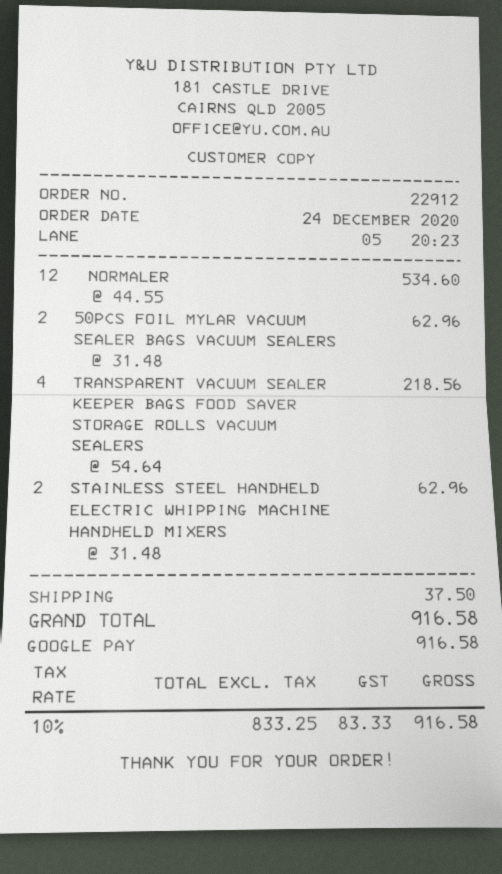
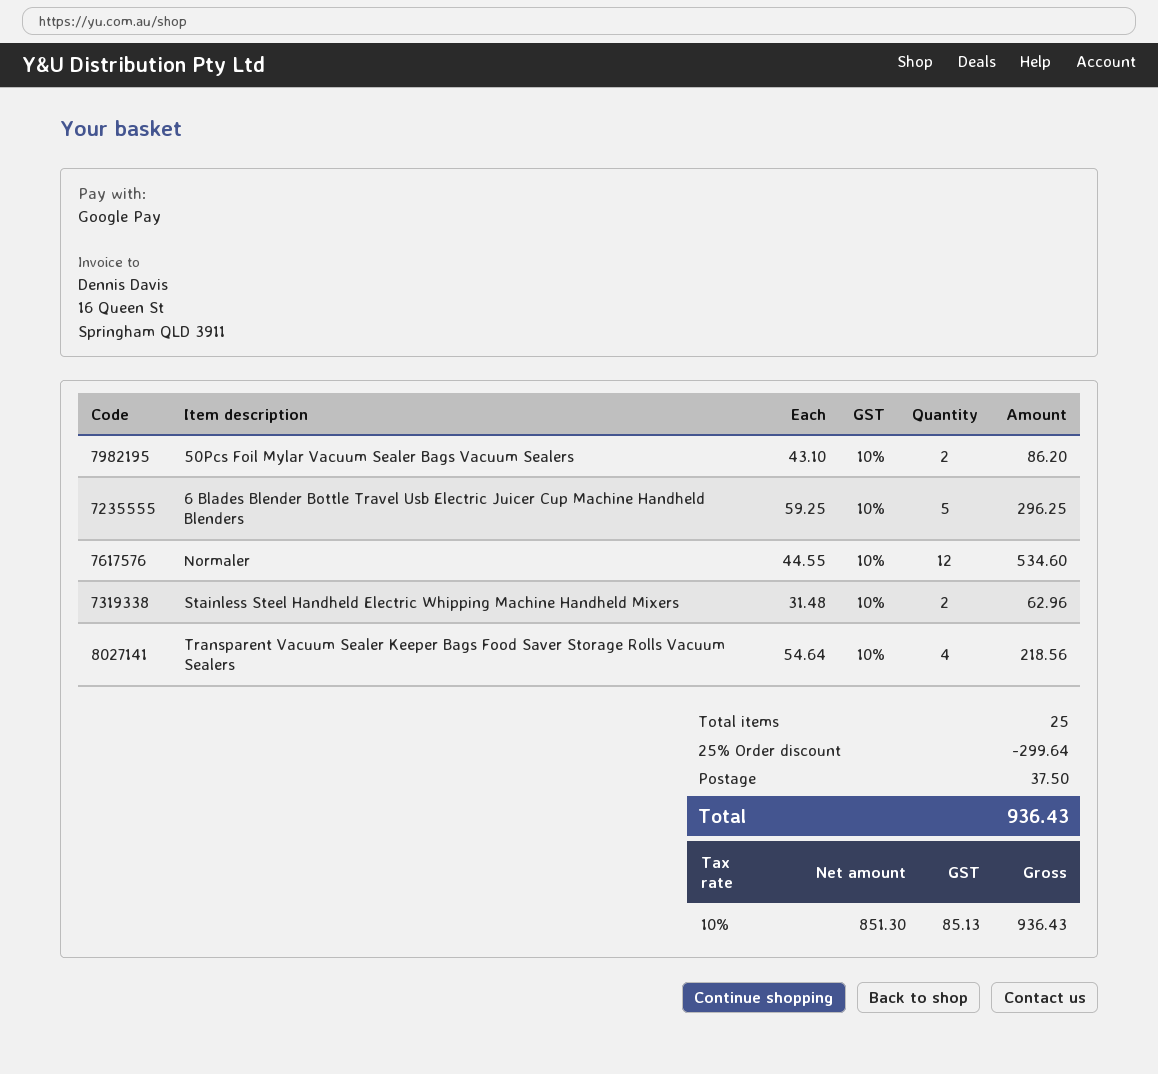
50PCS FOIL MYLAR VACUUM SEALER BAGS VACUUM SEALERS: 2 x 31.48 = 62.96 -> 2 x 43.10 = 86.20
6 Blades Blender Bottle Travel Usb Electric Juicer Cup Machine Handheld Blenders: none -> 5 x 59.25 = 296.25
discount: none -> 25% = 299.64
net: 833.25 -> 851.30
tax: 10% = 83.33 -> 10% = 85.13
total: 916.58 -> 936.43

